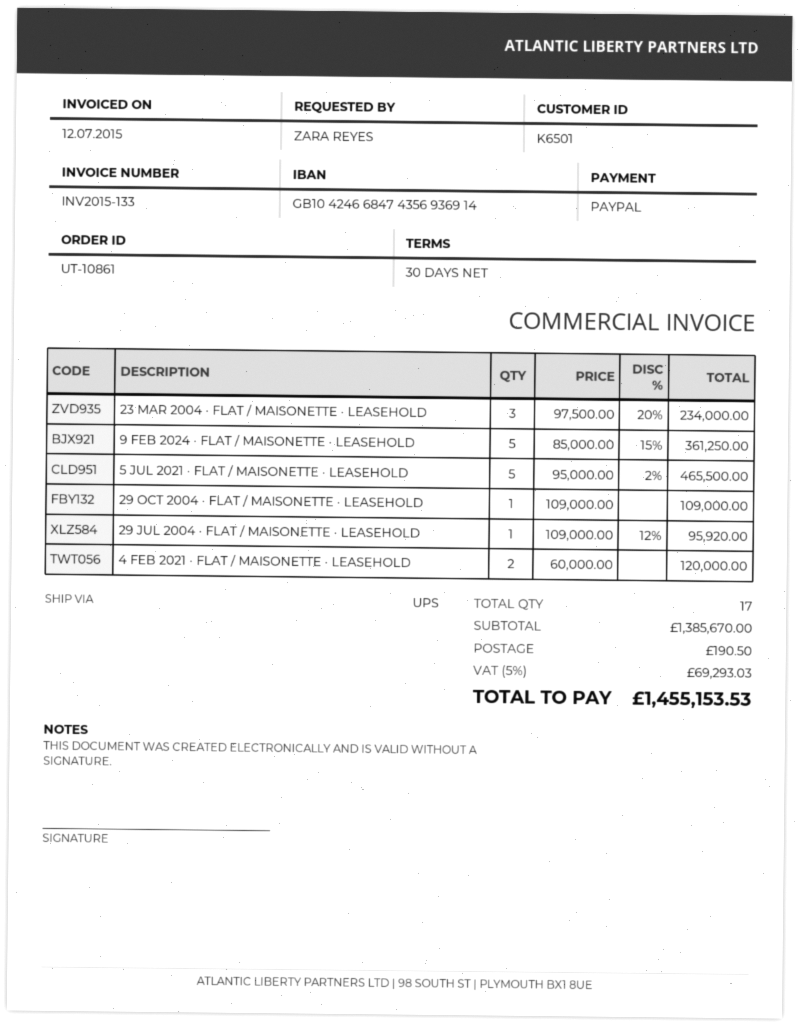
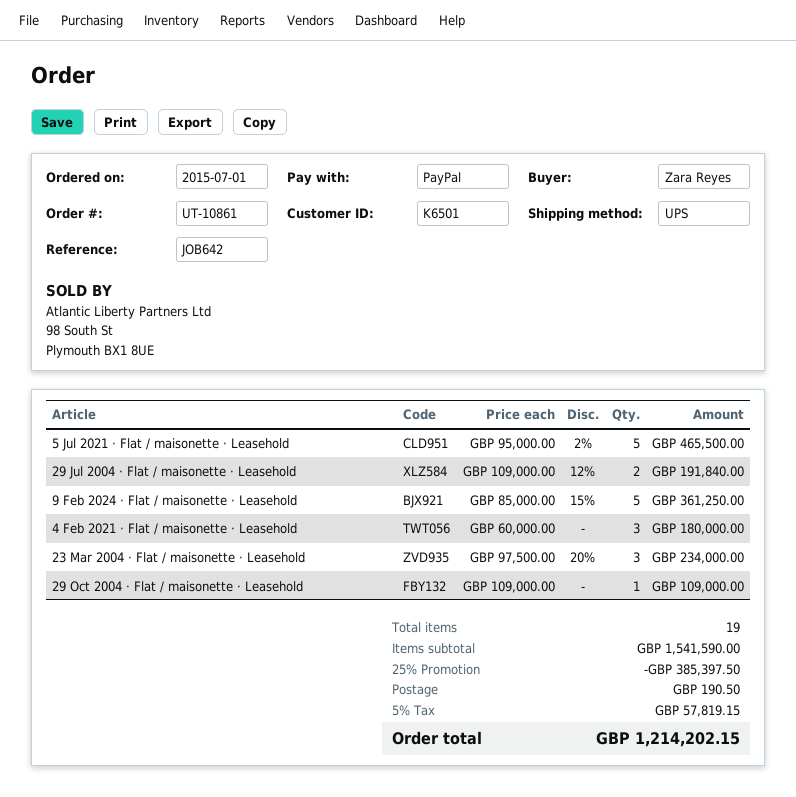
29 JUL 2004 · FLAT / MAISONETTE · LEASEHOLD: 1 x 109000.00 - 12% = 95920.00 -> 2 x 109000.00 - 12% = 191840.00
4 FEB 2021 · FLAT / MAISONETTE · LEASEHOLD: 2 x 60000.00 = 120000.00 -> 3 x 60000.00 = 180000.00
total quantity: 17 -> 19
subtotal: 1385670.00 -> 1541590.00
discount: none -> 25% = 385397.50
tax: 5% = 69293.03 -> 5% = 57819.15
total: 1455153.53 -> 1214202.15

